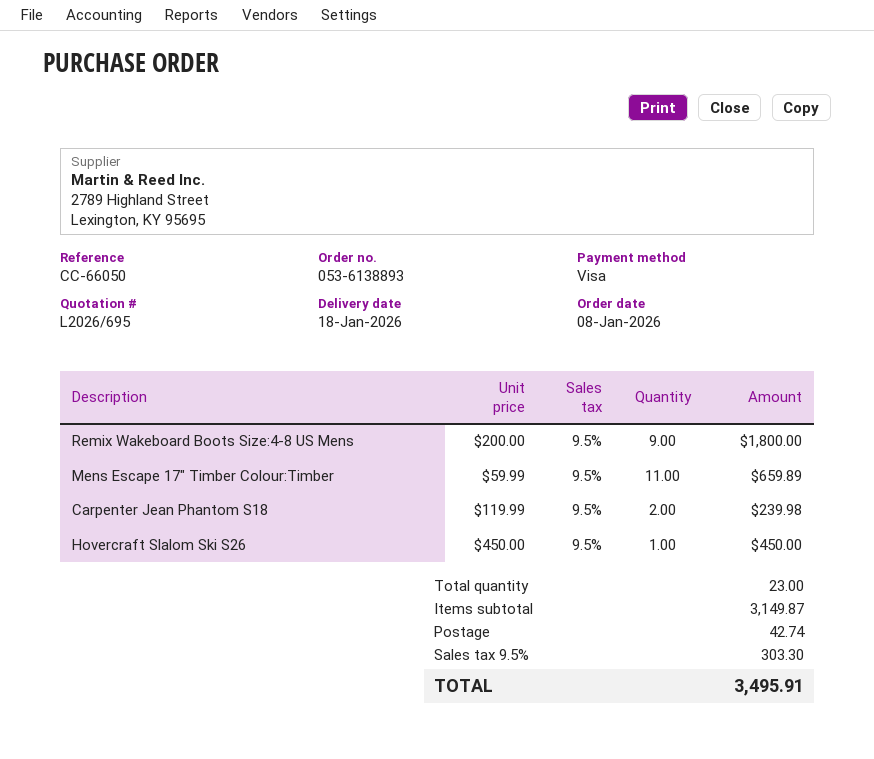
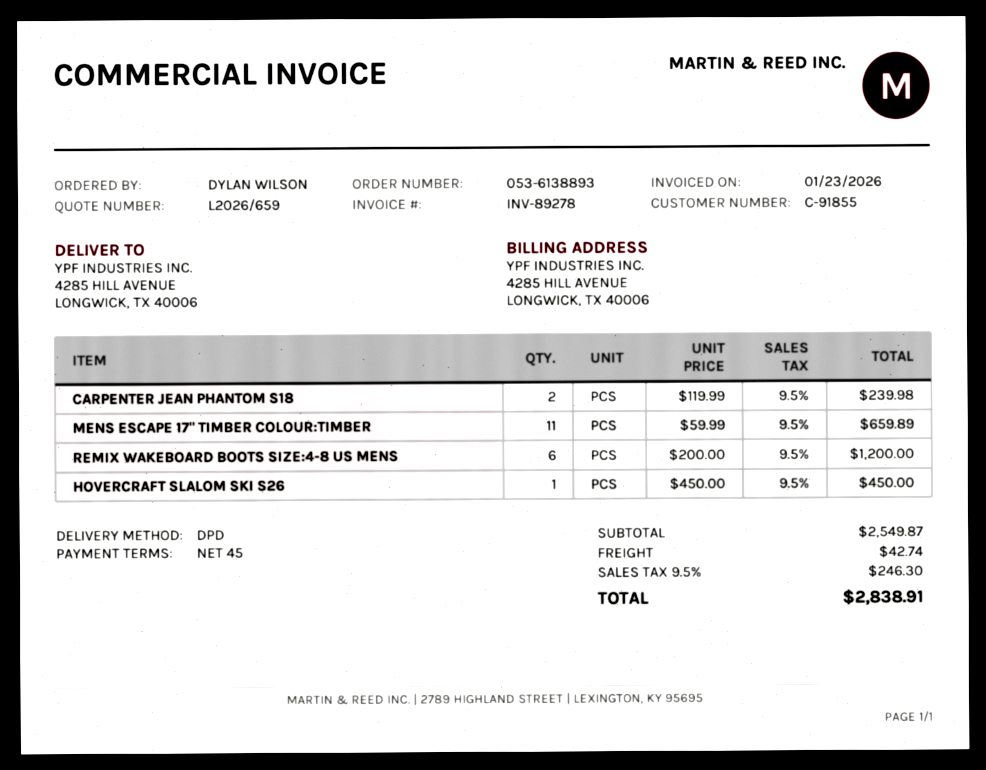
quote number: L2026/695 -> L2026/659
Remix Wakeboard Boots Size:4-8 US Mens: 9 x 200.00 = 1800.00 -> 6 x 200.00 = 1200.00
subtotal: 3149.87 -> 2549.87
tax: 9.5% = 303.30 -> 9.5% = 246.30
total: 3495.91 -> 2838.91

